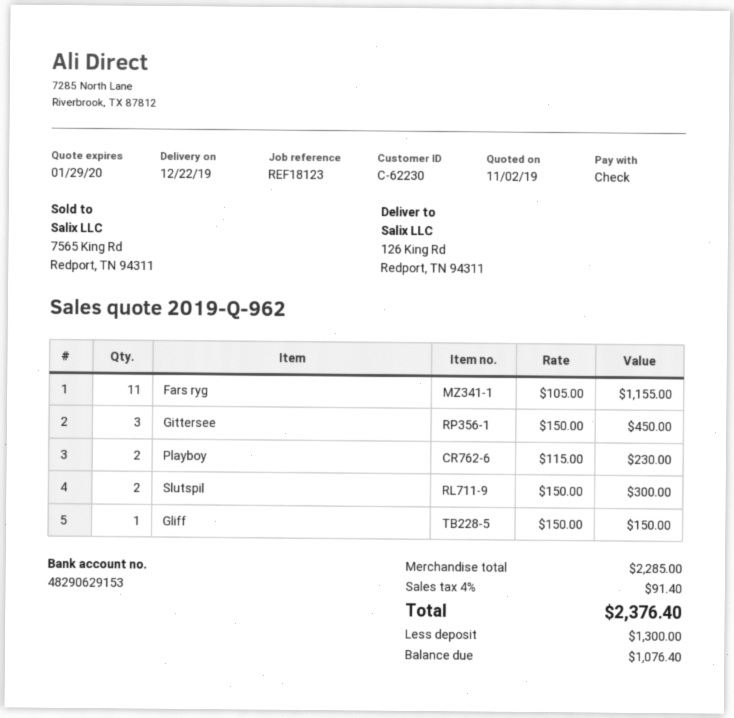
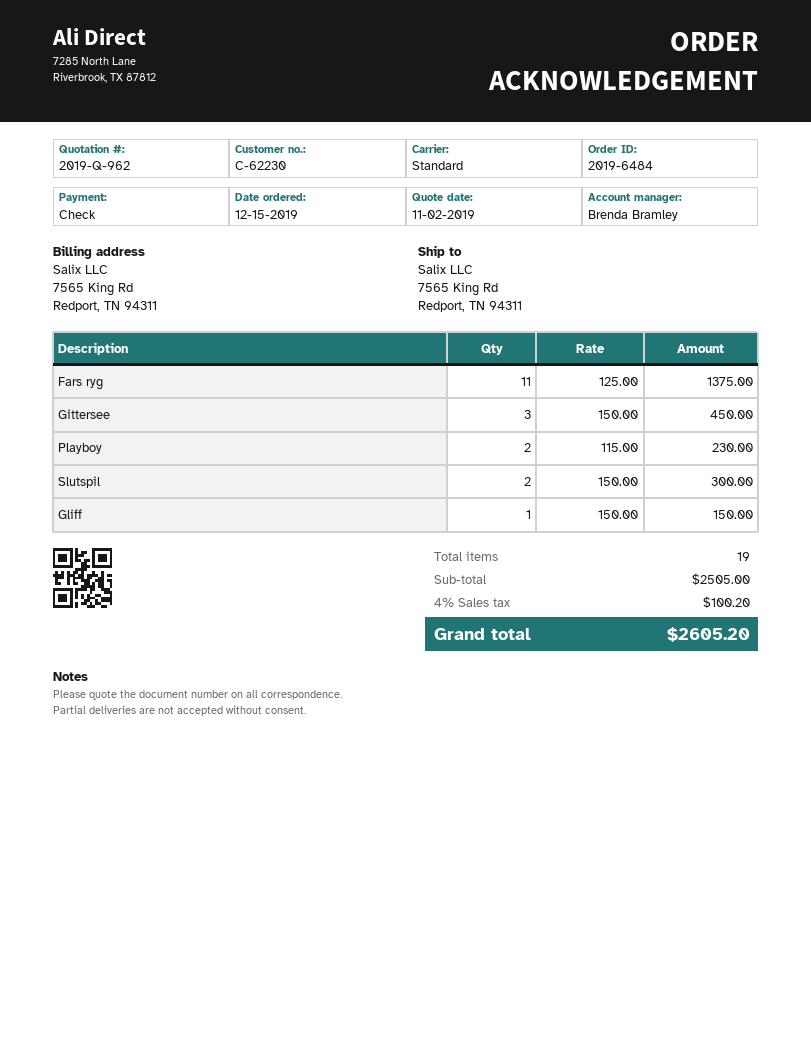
ship to: 126 King Rd, Redport, TN 94311 -> 7565 King Rd, Redport, TN 94311
Fars ryg: 11 x 105.00 = 1155.00 -> 11 x 125.00 = 1375.00
subtotal: 2285.00 -> 2505.00
tax: 4% = 91.40 -> 4% = 100.20
total: 2376.40 -> 2605.20

